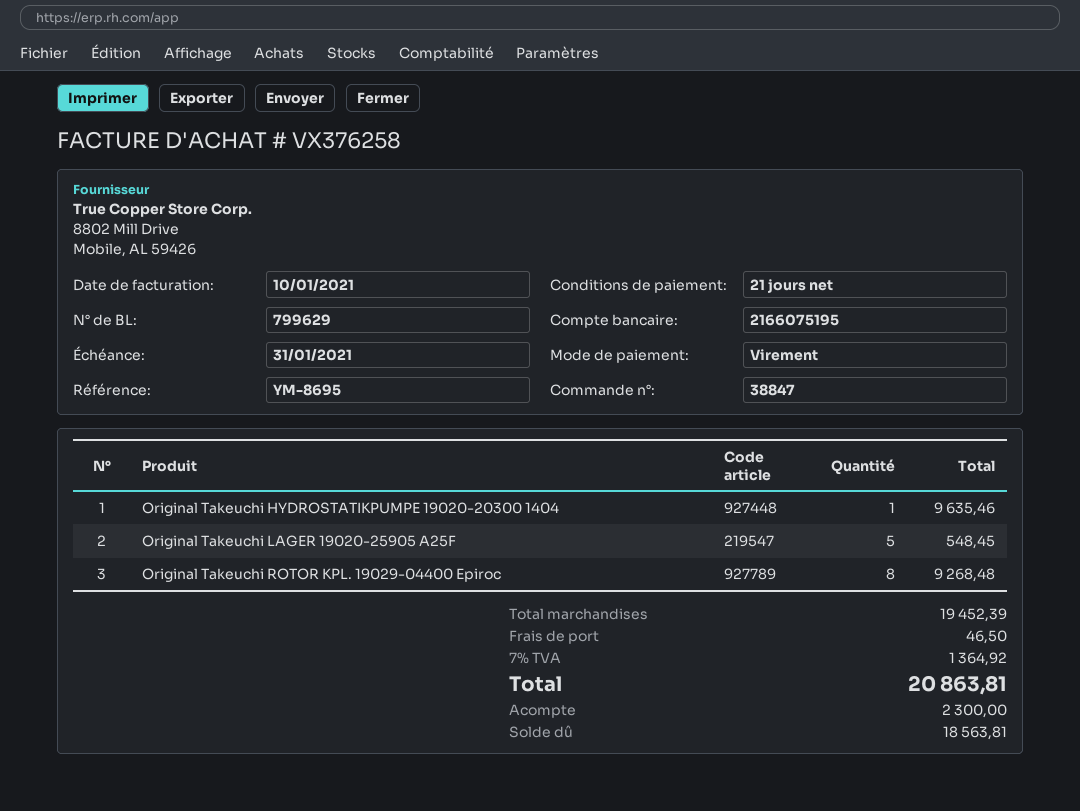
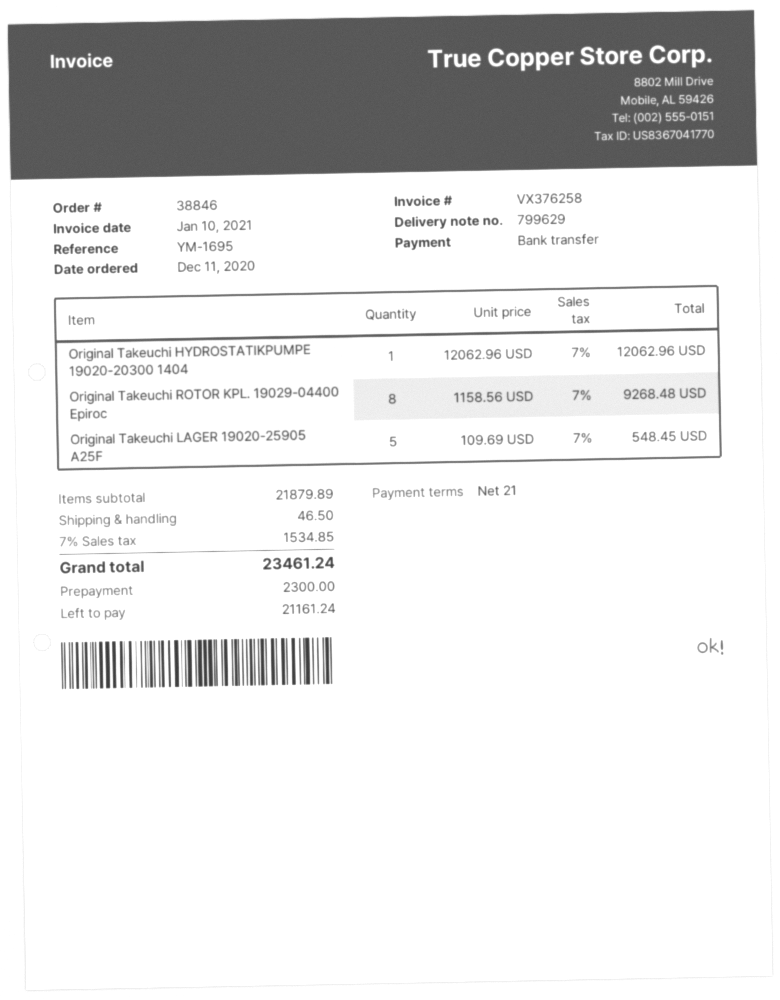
order number: 38847 -> 38846
reference: YM-8695 -> YM-1695
Original Takeuchi HYDROSTATIKPUMPE 19020-20300 1404: 1 for 9635.46 -> 1 for 12062.96
subtotal: 19452.39 -> 21879.89
tax: 7% = 1364.92 -> 7% = 1534.85
total: 20863.81 -> 23461.24
balance: 18563.81 -> 21161.24

